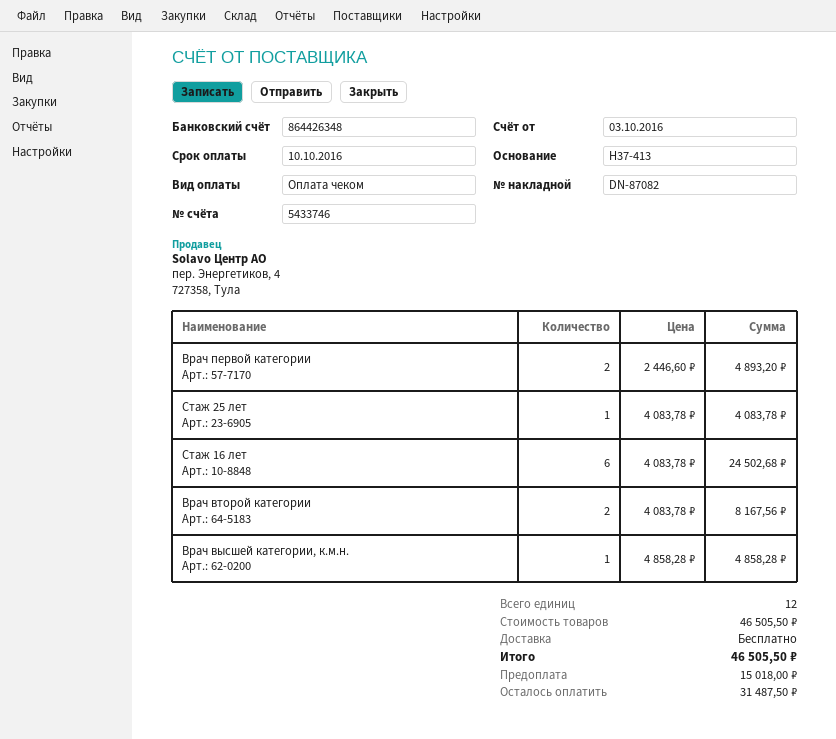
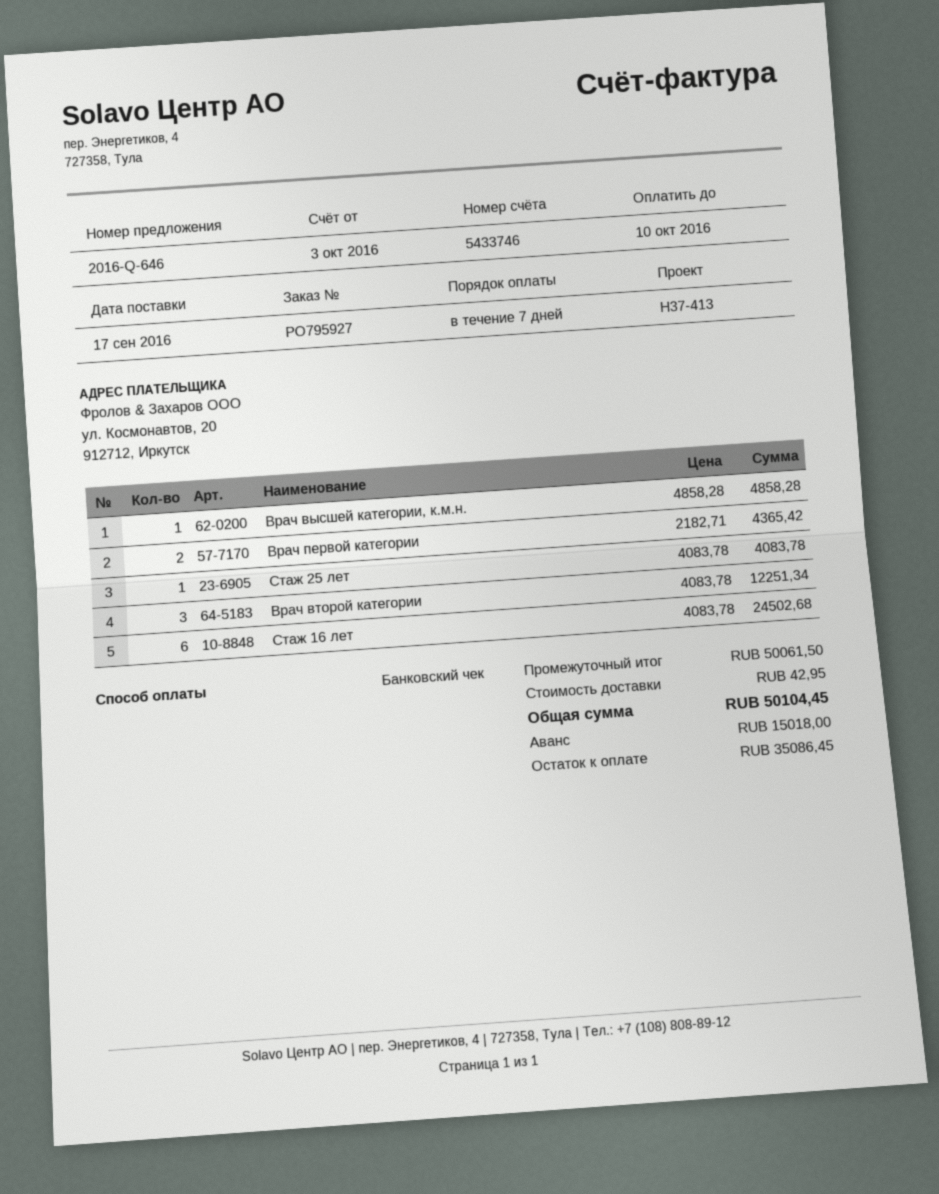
Врач первой категории: 2 x 2446.60 = 4893.20 -> 2 x 2182.71 = 4365.42
Врач второй категории: 2 x 4083.78 = 8167.56 -> 3 x 4083.78 = 12251.34
subtotal: 46505.50 -> 50061.50
shipping: 0.00 -> 42.95
total: 46505.50 -> 50104.45
balance: 31487.50 -> 35086.45

